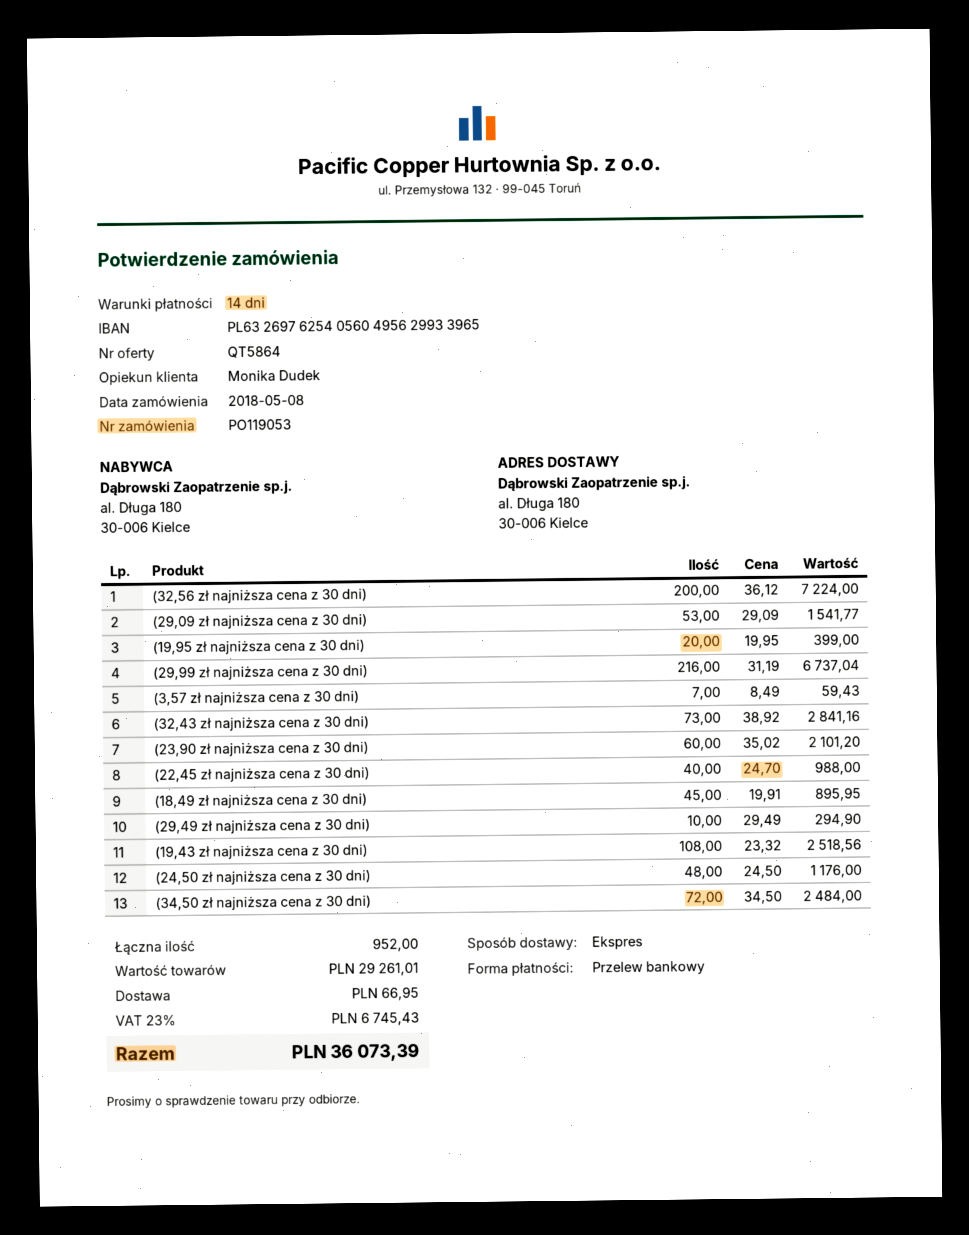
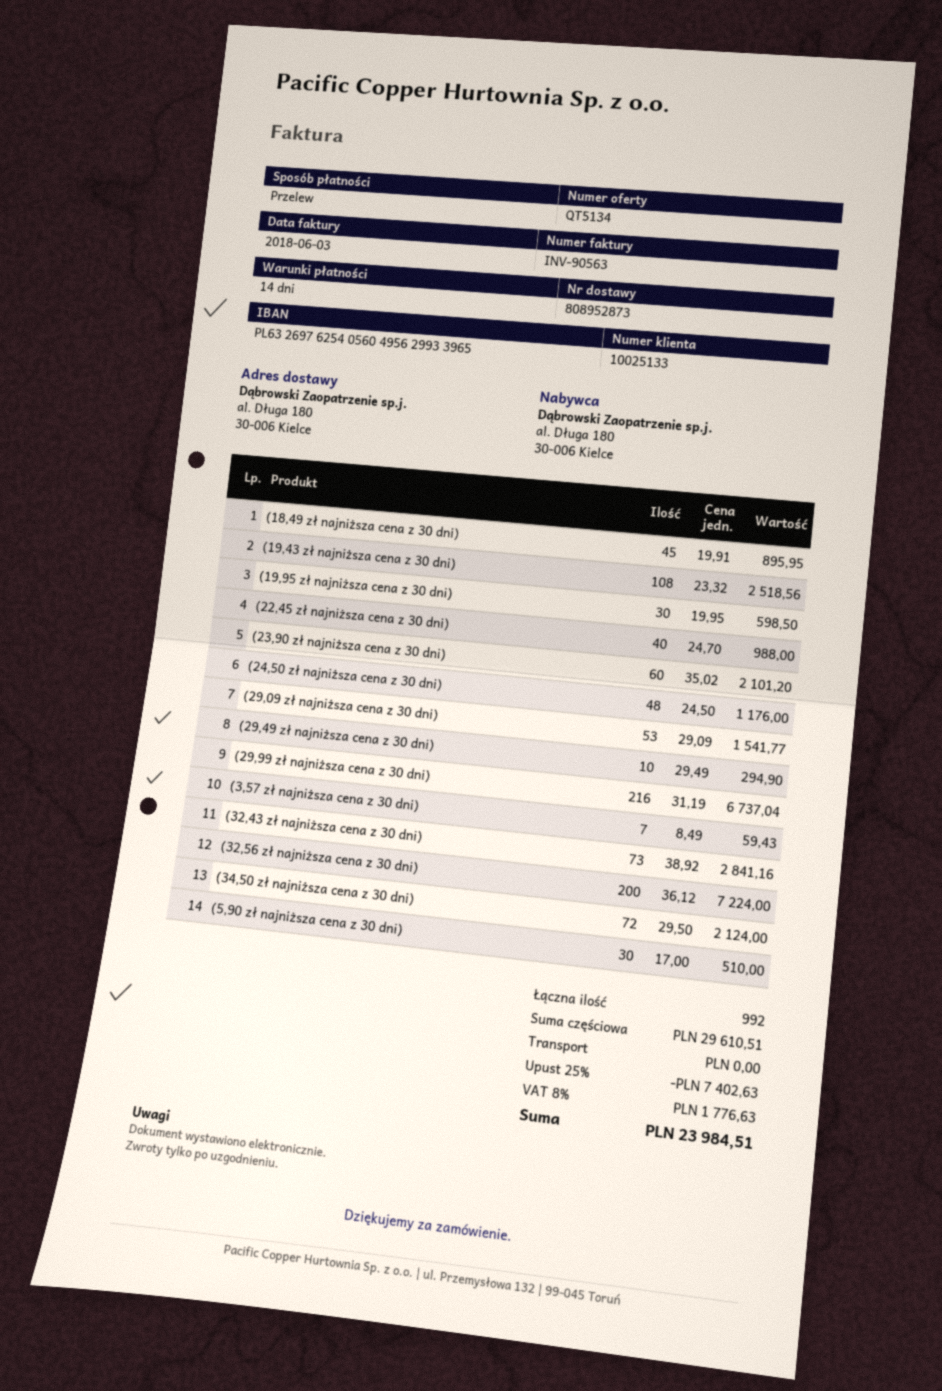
quote number: QT5864 -> QT5134
(19,95 zł najniższa cena z 30 dni): 20 x 19.95 = 399.00 -> 30 x 19.95 = 598.50
(34,50 zł najniższa cena z 30 dni): 72 x 34.50 = 2484.00 -> 72 x 29.50 = 2124.00
(5,90 zł najniższa cena z 30 dni): none -> 30 x 17.00 = 510.00
total quantity: 952 -> 992
subtotal: 29261.01 -> 29610.51
discount: none -> 25% = 7402.63
shipping: 66.95 -> 0.00
tax: 23% = 6745.43 -> 8% = 1776.63
total: 36073.39 -> 23984.51

